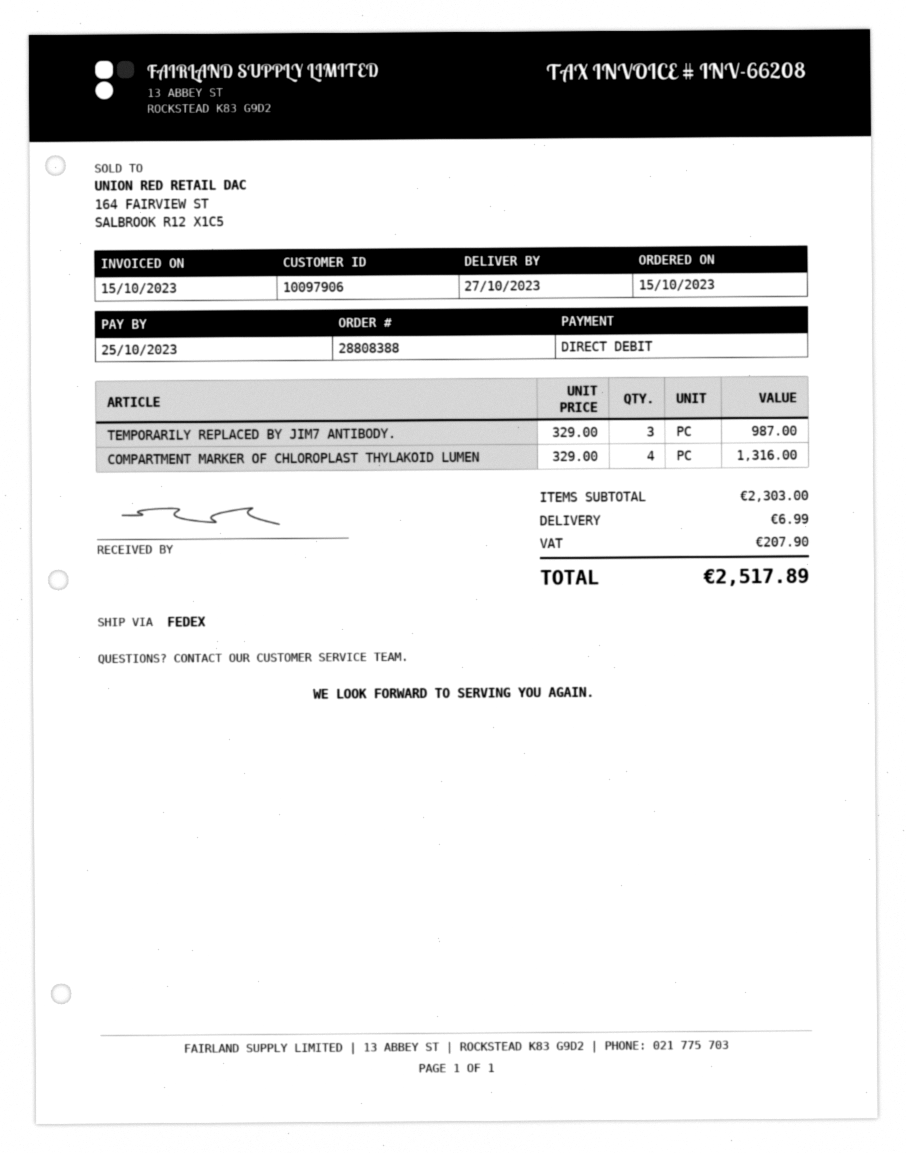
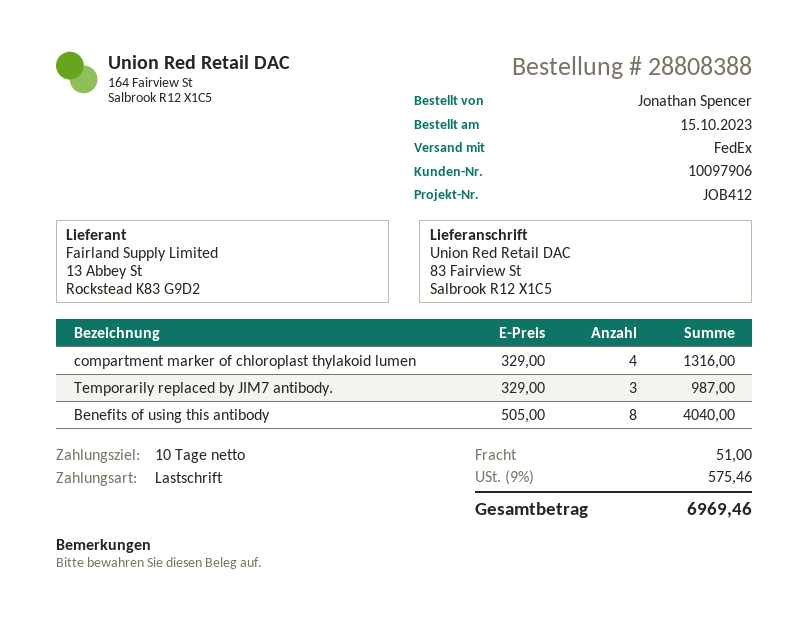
Benefits of using this antibody: none -> 8 x 505.00 = 4040.00
shipping: 6.99 -> 51.00
tax: 207.90 -> 575.46
total: 2517.89 -> 6969.46

